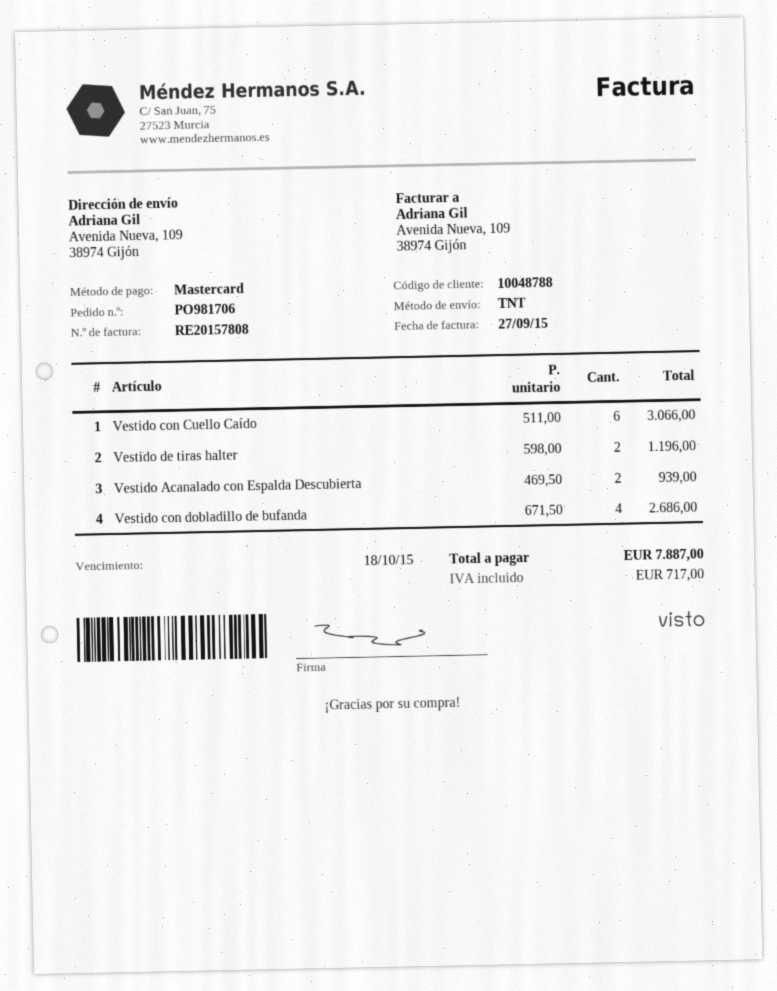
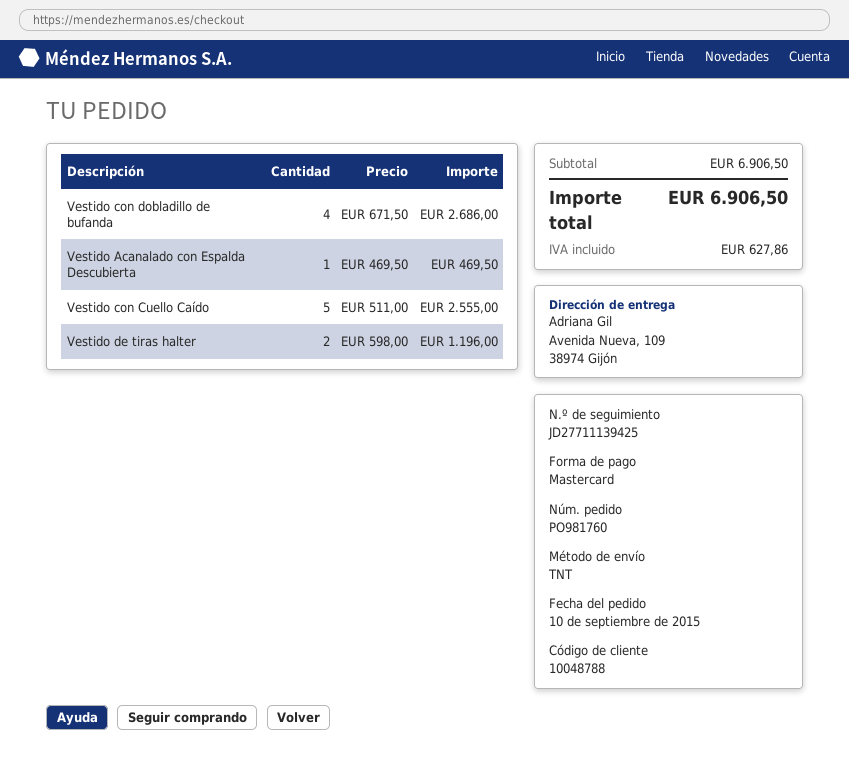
order number: PO981706 -> PO981760
Vestido con Cuello Caído: 6 x 511.00 = 3066.00 -> 5 x 511.00 = 2555.00
Vestido Acanalado con Espalda Descubierta: 2 x 469.50 = 939.00 -> 1 x 469.50 = 469.50
tax: 717.00 -> 627.86
total: 7887.00 -> 6906.50

